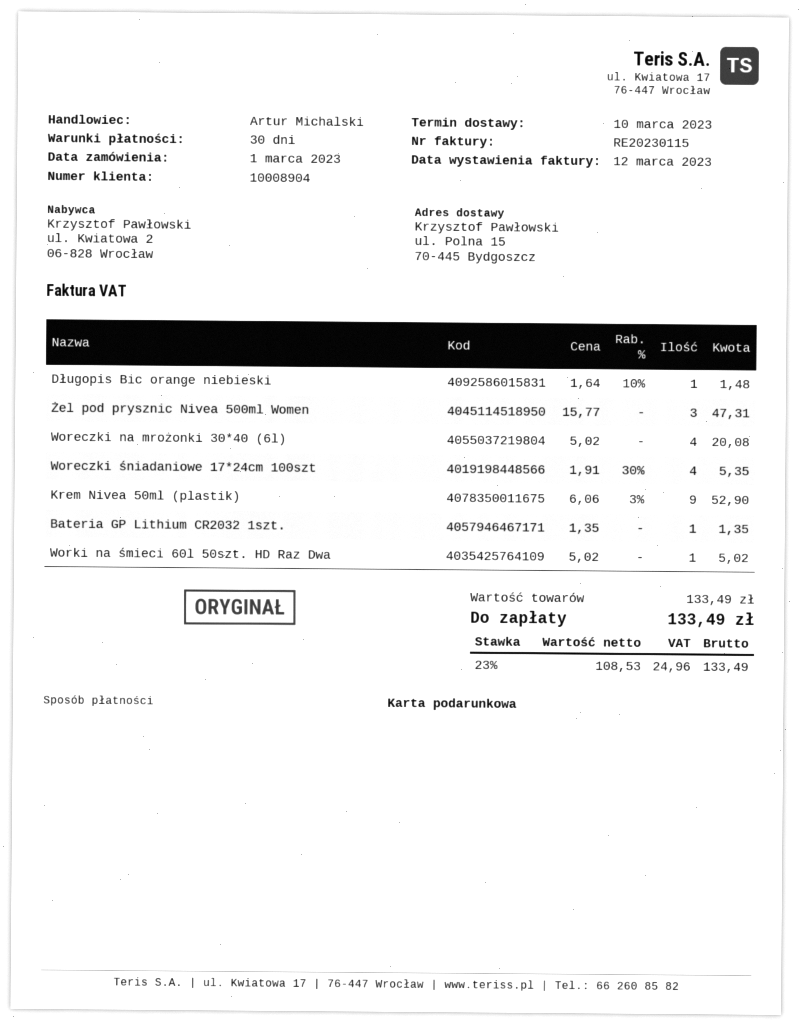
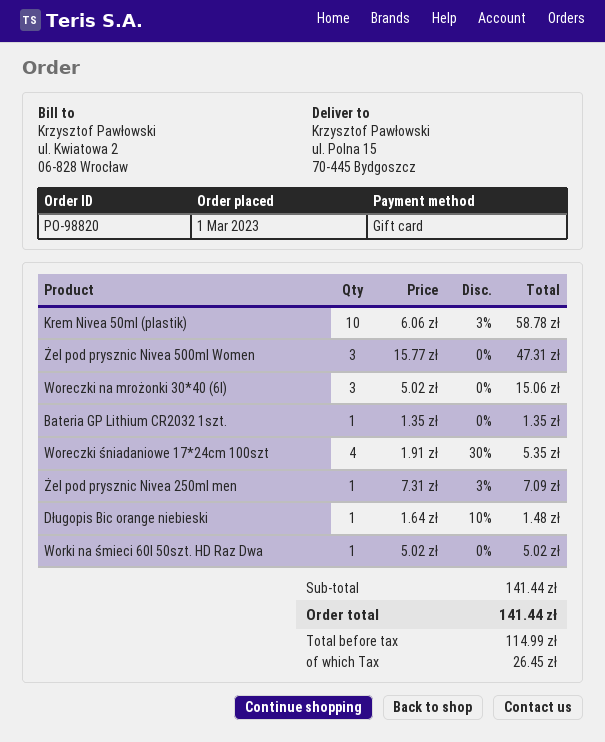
Woreczki na mrożonki 30*40 (6l): 4 x 5.02 = 20.08 -> 3 x 5.02 = 15.06
Krem Nivea 50ml (plastik): 9 x 6.06 - 3% = 52.90 -> 10 x 6.06 - 3% = 58.78
Żel pod prysznic Nivea 250ml men: none -> 1 x 7.31 - 3% = 7.09
subtotal: 133.49 -> 141.44
net: 108.53 -> 114.99
tax: 24.96 -> 26.45
total: 133.49 -> 141.44

